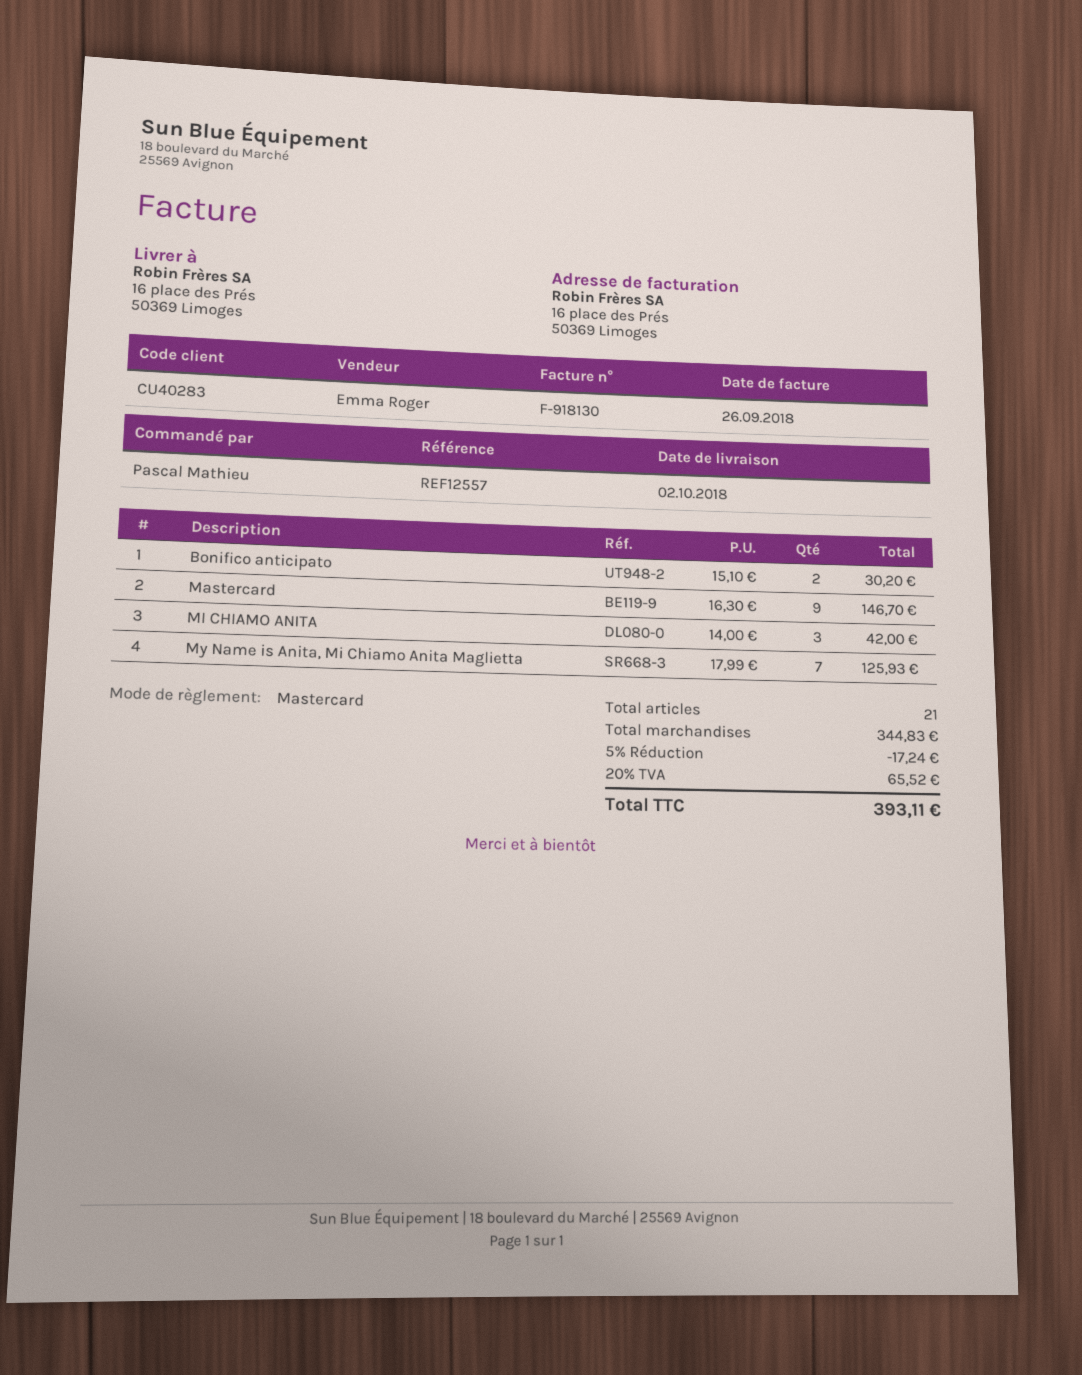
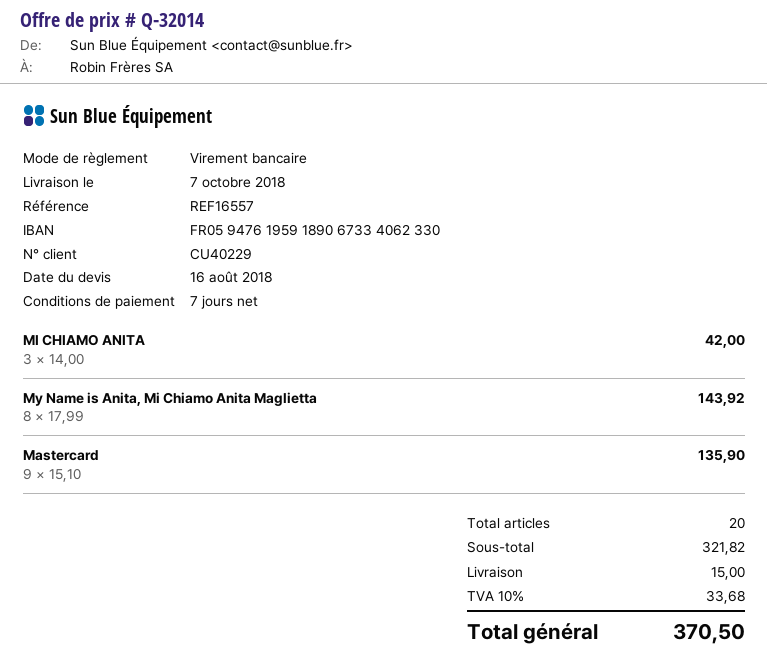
delivery date: 2018-10-02 -> 2018-10-07
customer number: CU40283 -> CU40229
reference: REF12557 -> REF16557
payment method: Mastercard -> bank transfer
Bonifico anticipato: 2 x 15.10 = 30.20 -> none
Mastercard: 9 x 16.30 = 146.70 -> 9 x 15.10 = 135.90
My Name is Anita, Mi Chiamo Anita Maglietta: 7 x 17.99 = 125.93 -> 8 x 17.99 = 143.92
total quantity: 21 -> 20
subtotal: 344.83 -> 321.82
discount: 5% = 17.24 -> none
shipping: none -> 15.00
tax: 20% = 65.52 -> 10% = 33.68
total: 393.11 -> 370.50

